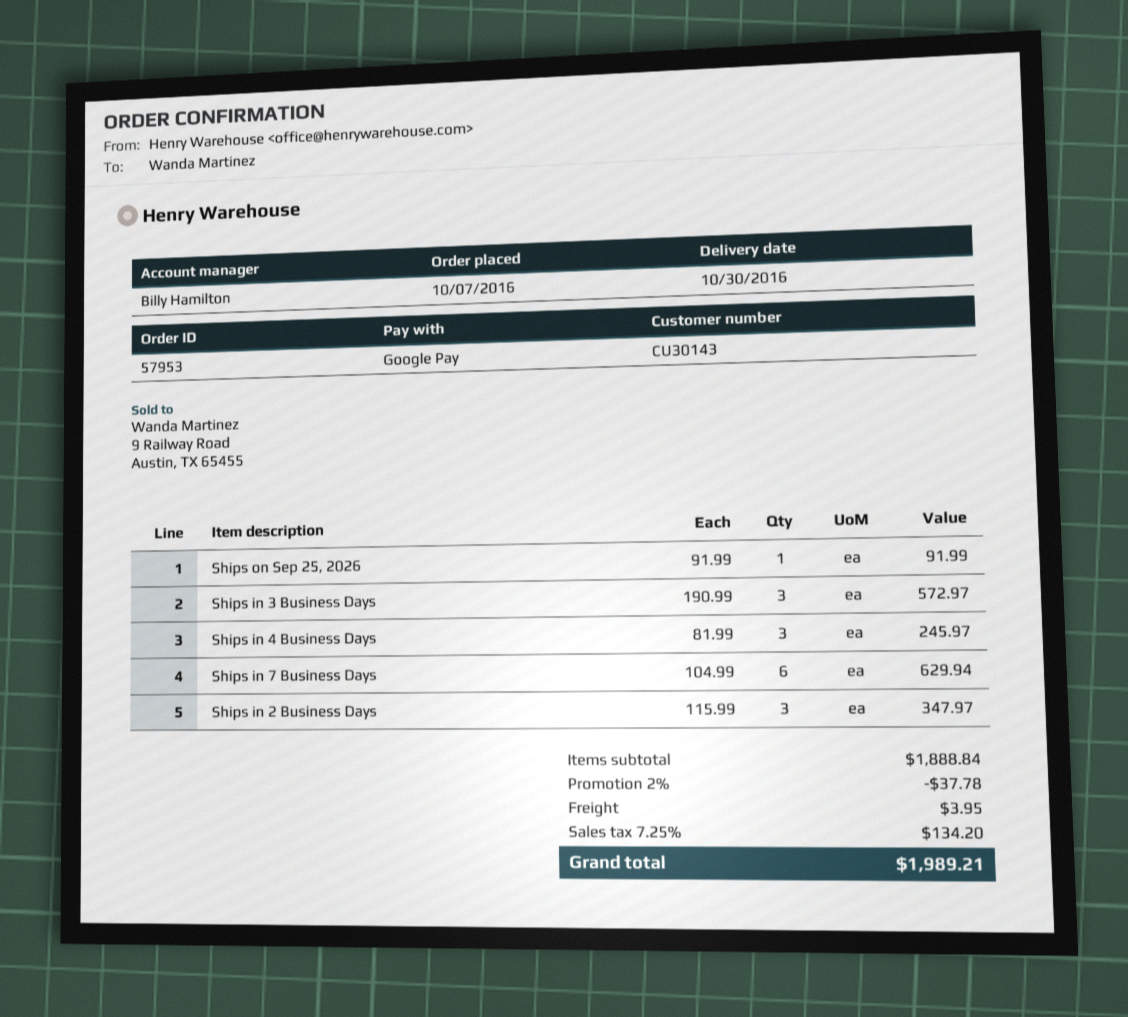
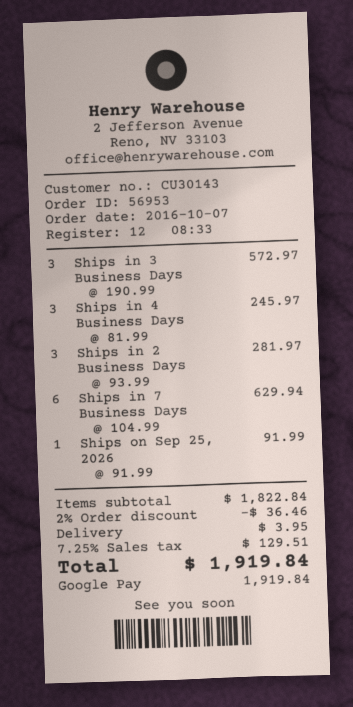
order number: 57953 -> 56953
Ships in 2 Business Days: 3 x 115.99 = 347.97 -> 3 x 93.99 = 281.97
subtotal: 1888.84 -> 1822.84
discount: 2% = 37.78 -> 2% = 36.46
tax: 7.25% = 134.20 -> 7.25% = 129.51
total: 1989.21 -> 1919.84

